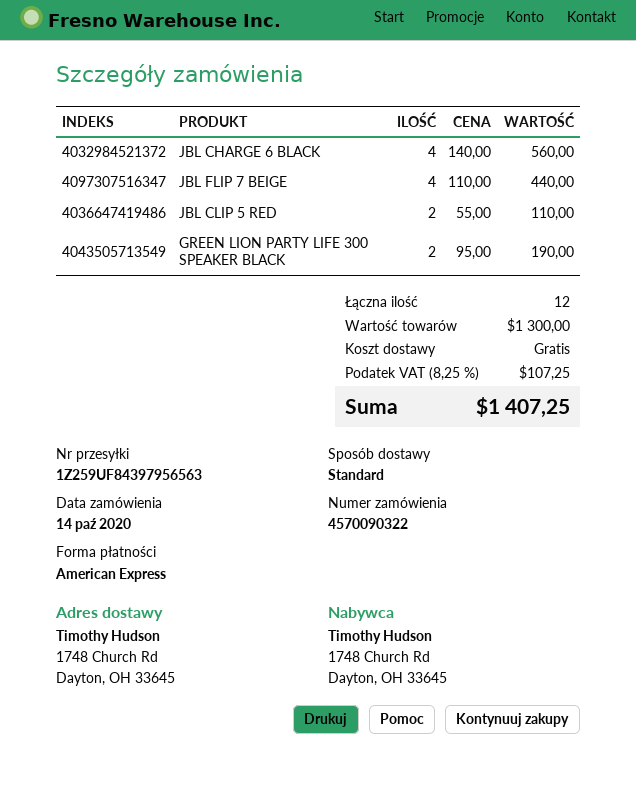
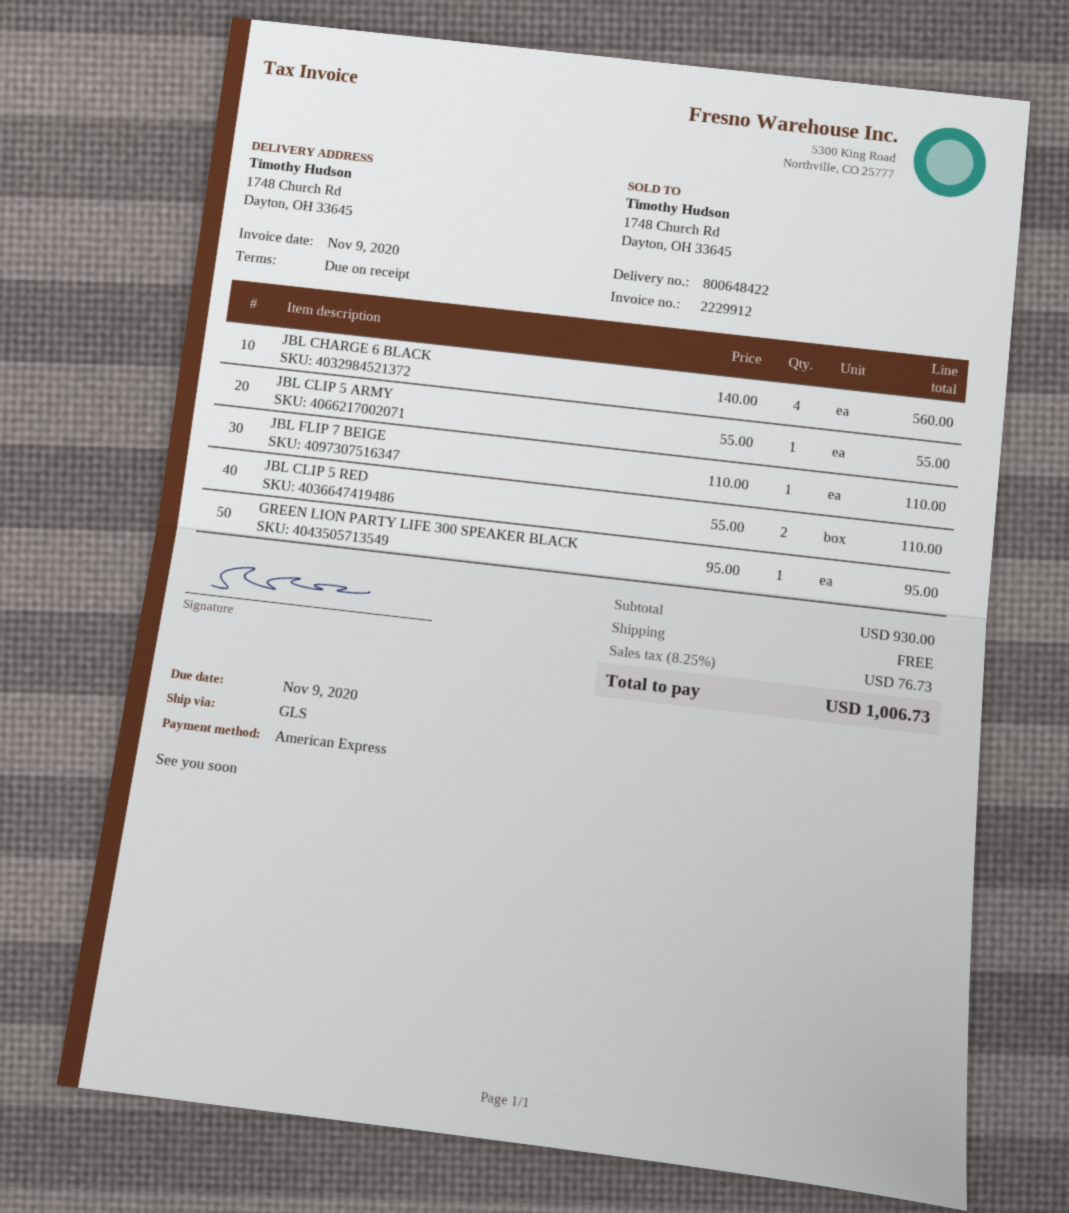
shipping method: standard -> GLS
JBL FLIP 7 BEIGE: 4 x 110.00 = 440.00 -> 1 x 110.00 = 110.00
GREEN LION PARTY LIFE 300 SPEAKER BLACK: 2 x 95.00 = 190.00 -> 1 x 95.00 = 95.00
JBL CLIP 5 ARMY: none -> 1 x 55.00 = 55.00
subtotal: 1300.00 -> 930.00
tax: 8.25% = 107.25 -> 8.25% = 76.73
total: 1407.25 -> 1006.73

